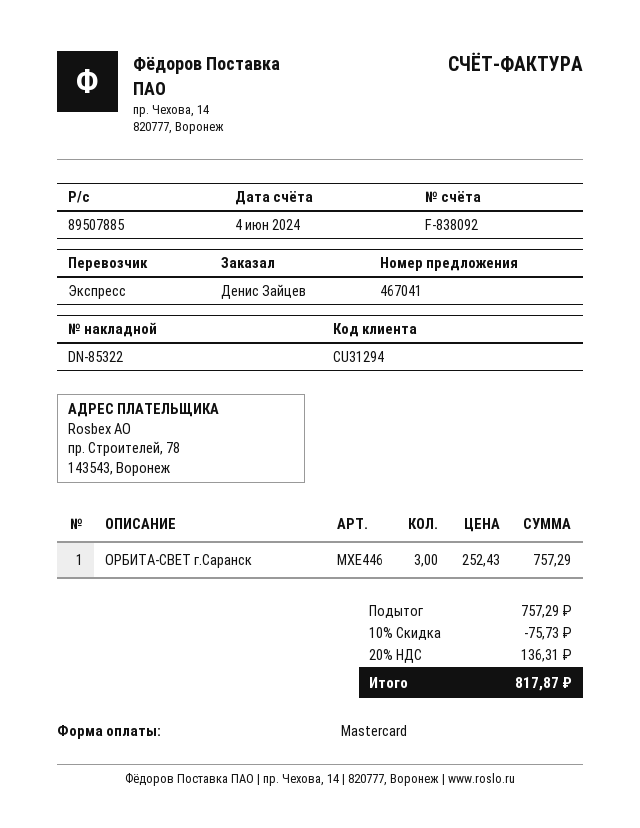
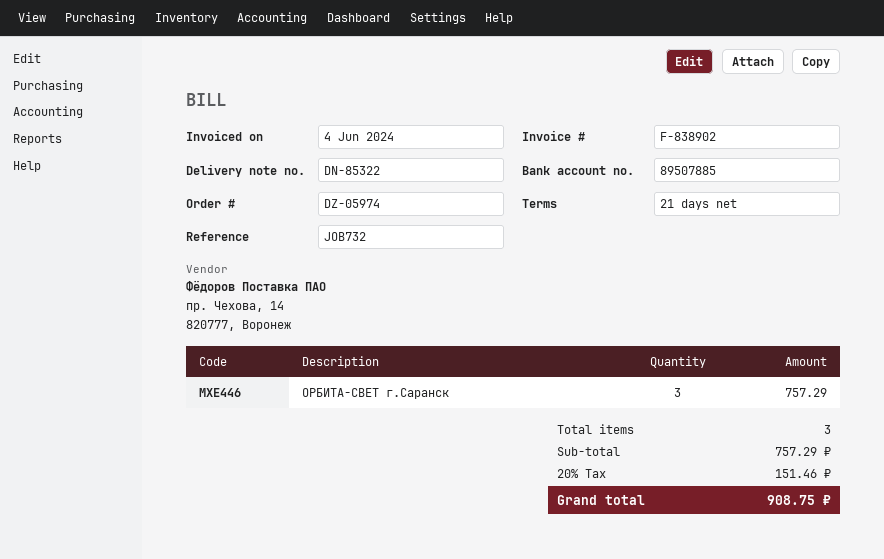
invoice number: F-838092 -> F-838902
discount: 10% = 75.73 -> none
tax: 20% = 136.31 -> 20% = 151.46
total: 817.87 -> 908.75

